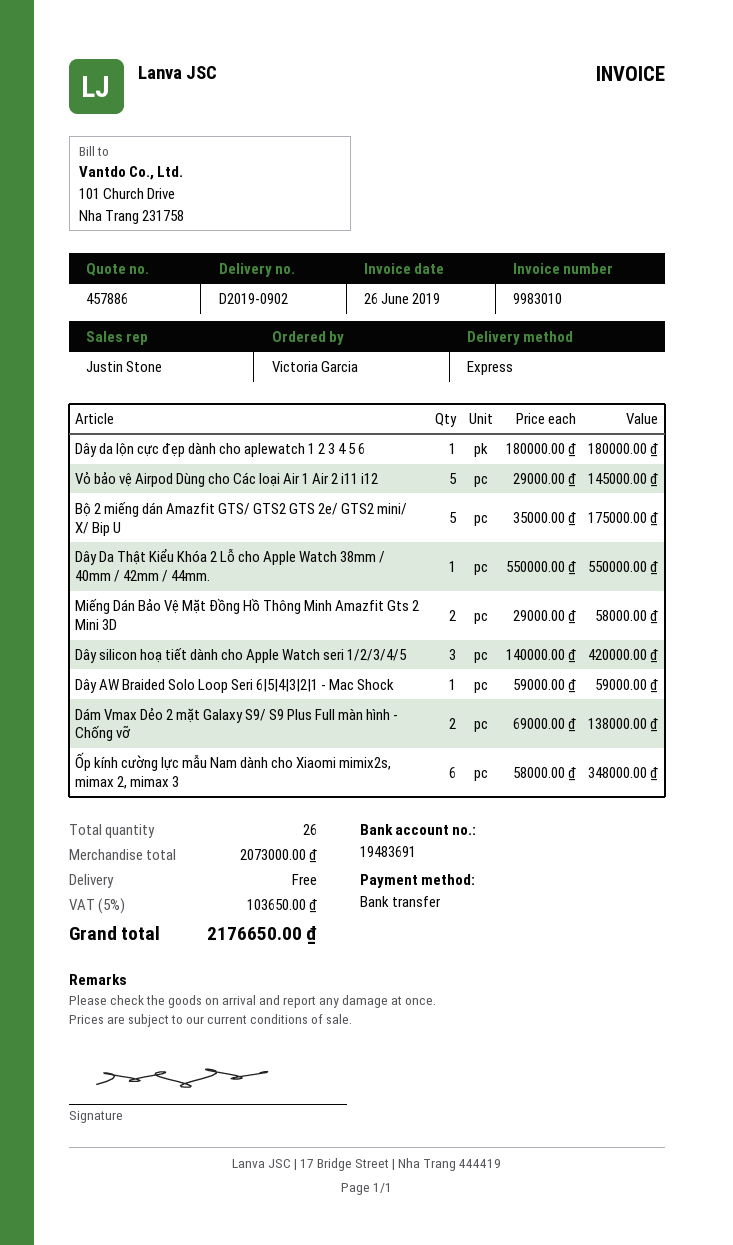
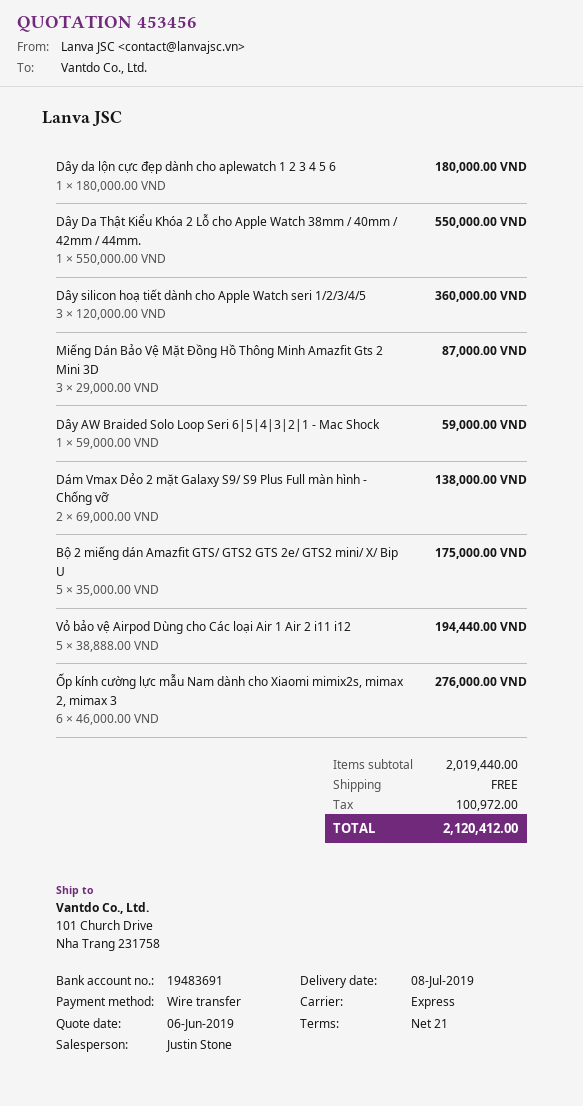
quote number: 457886 -> 453456
Vỏ bảo vệ Airpod Dùng cho Các loại Air 1 Air 2 i11 i12: 5 x 29000.00 = 145000.00 -> 5 x 38888.00 = 194440.00
Miếng Dán Bảo Vệ Mặt Đồng Hồ Thông Minh Amazfit Gts 2 Mini 3D: 2 x 29000.00 = 58000.00 -> 3 x 29000.00 = 87000.00
Dây silicon hoạ tiết dành cho Apple Watch seri 1/2/3/4/5: 3 x 140000.00 = 420000.00 -> 3 x 120000.00 = 360000.00
Ốp kính cường lực mẫu Nam dành cho Xiaomi mimix2s, mimax 2, mimax 3: 6 x 58000.00 = 348000.00 -> 6 x 46000.00 = 276000.00
subtotal: 2073000.00 -> 2019440.00
tax: 103650.00 -> 100972.00
total: 2176650.00 -> 2120412.00

